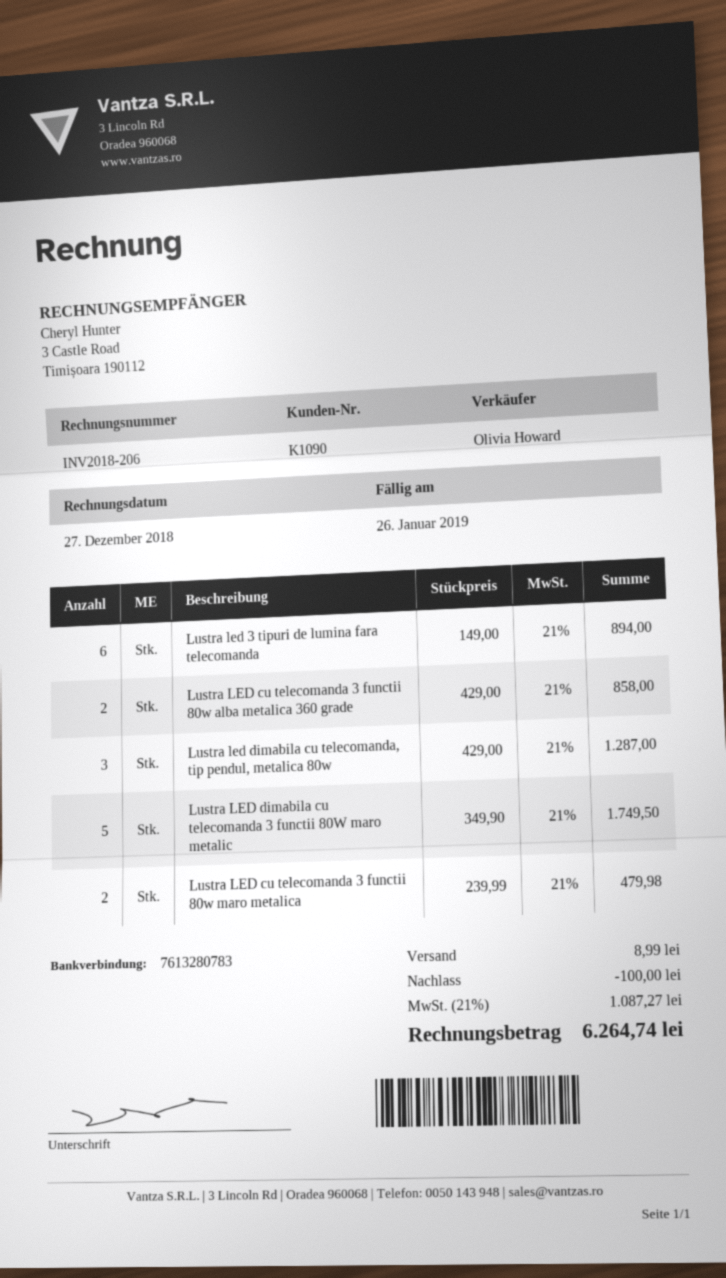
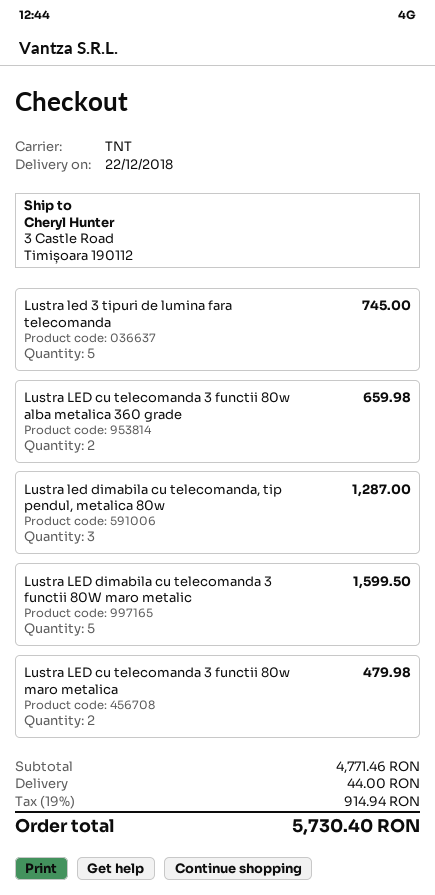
Lustra led 3 tipuri de lumina fara telecomanda: 6 for 894.00 -> 5 for 745.00
Lustra LED cu telecomanda 3 functii 80w alba metalica 360 grade: 2 for 858.00 -> 2 for 659.98
Lustra LED dimabila cu telecomanda 3 functii 80W maro metalic: 5 for 1749.50 -> 5 for 1599.50
discount: 100.00 -> none
shipping: 8.99 -> 44.00
tax: 21% = 1087.27 -> 19% = 914.94
total: 6264.74 -> 5730.40

